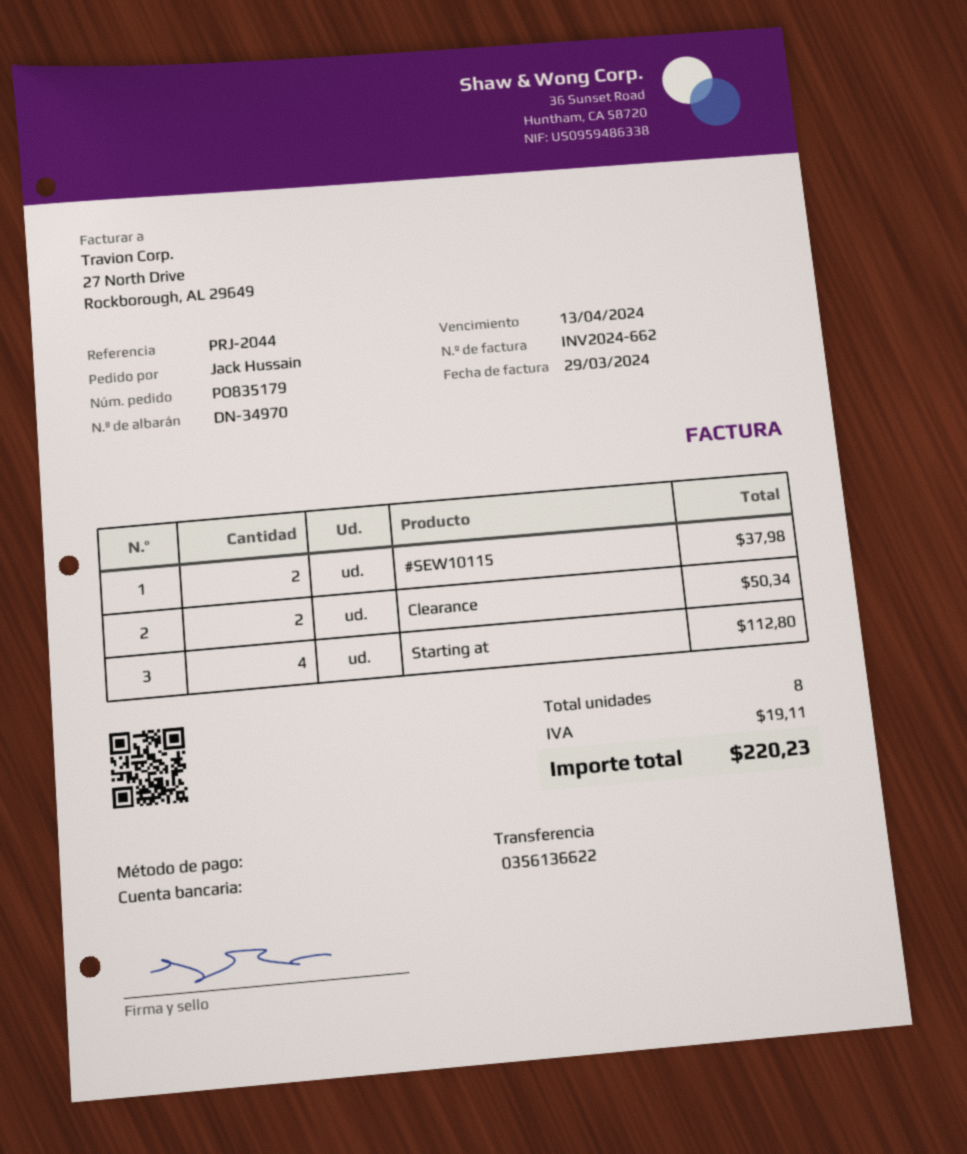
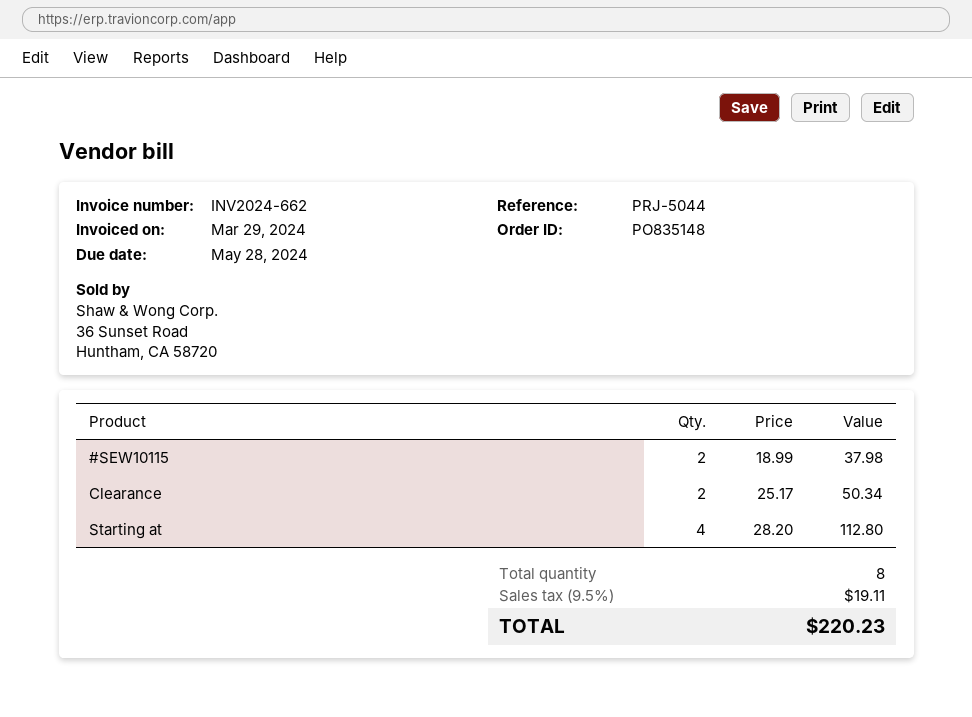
order number: PO835179 -> PO835148
due date: 2024-04-13 -> 2024-05-28
reference: PRJ-2044 -> PRJ-5044

